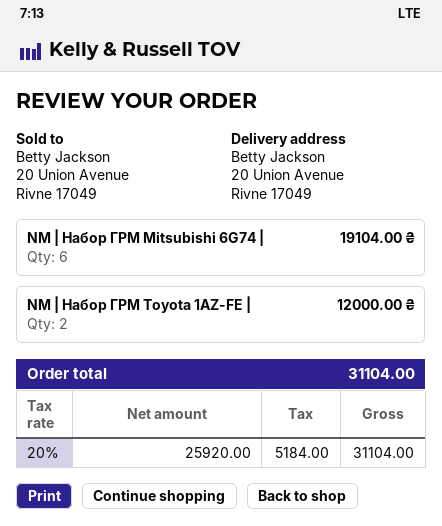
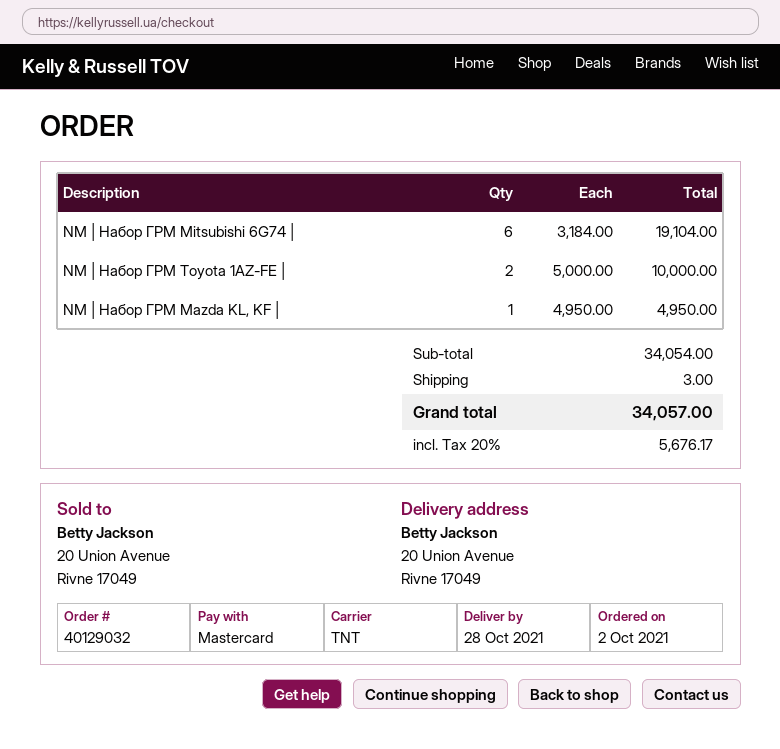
NM | Набор ГРМ Toyota 1AZ-FE |: 2 for 12000.00 -> 2 for 10000.00
NM | Набор ГРМ Mazda KL, KF |: none -> 1 for 4950.00
shipping: none -> 3.00
tax: 20% = 5184.00 -> 20% = 5676.17
total: 31104.00 -> 34057.00

